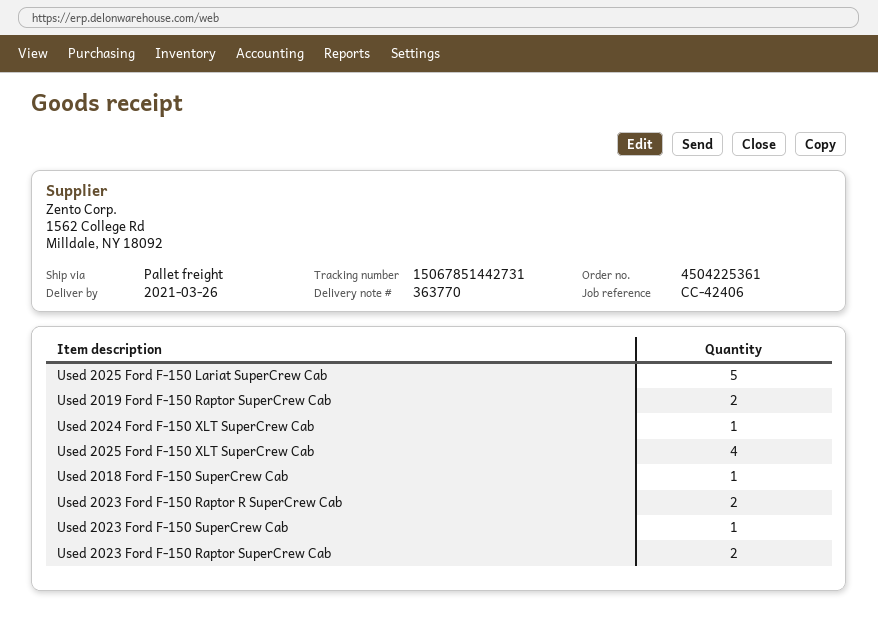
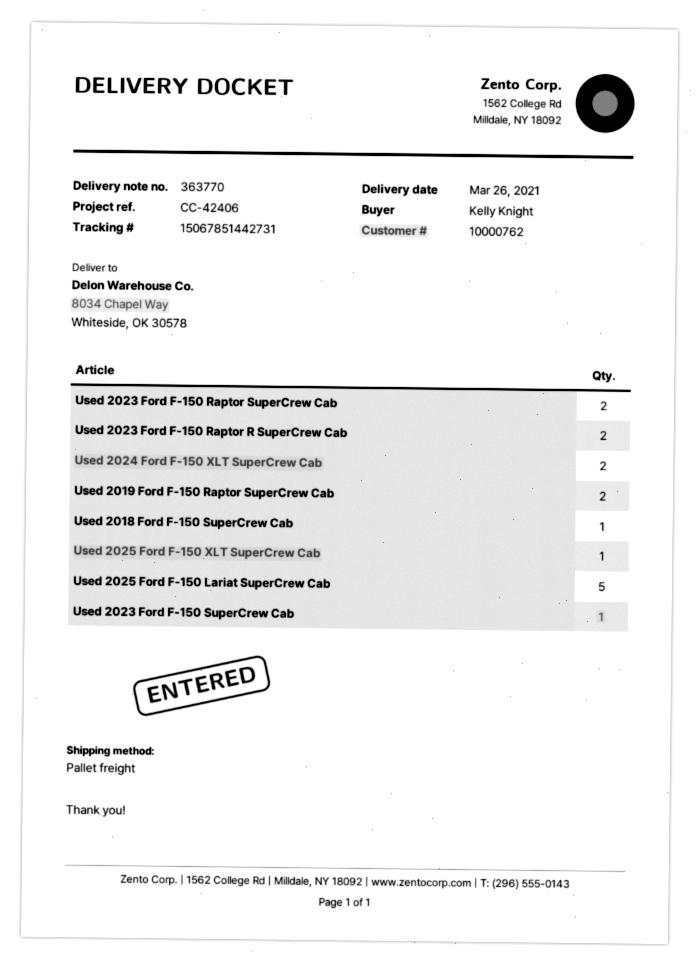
Used 2024 Ford F-150 XLT SuperCrew Cab: 1 -> 2
Used 2025 Ford F-150 XLT SuperCrew Cab: 4 -> 1

